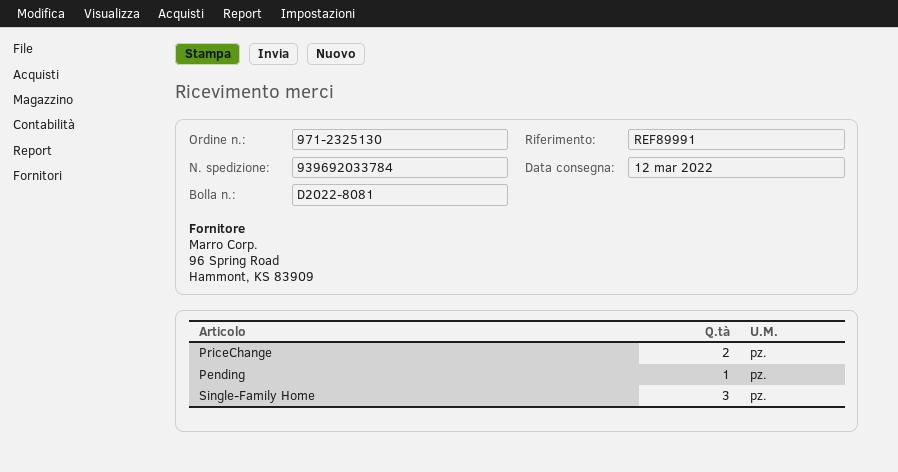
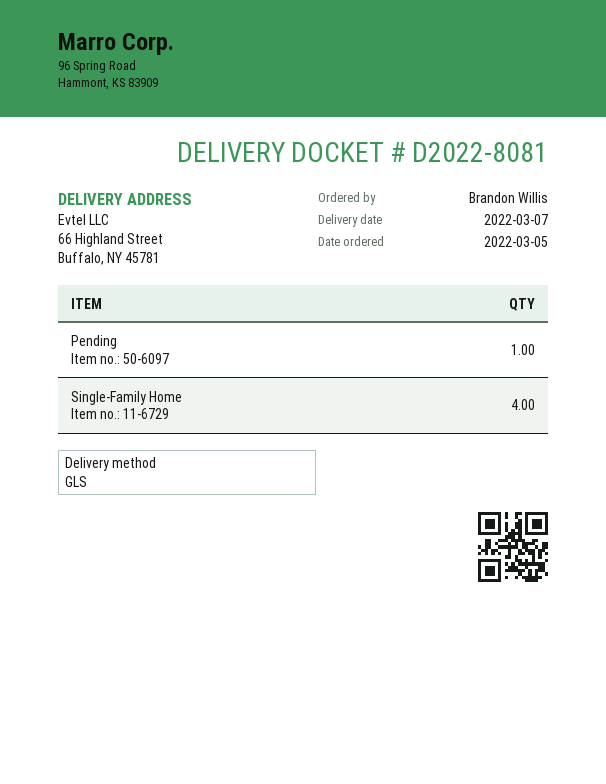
delivery date: 2022-03-12 -> 2022-03-07
PriceChange: 2 -> none
Single-Family Home: 3 -> 4

